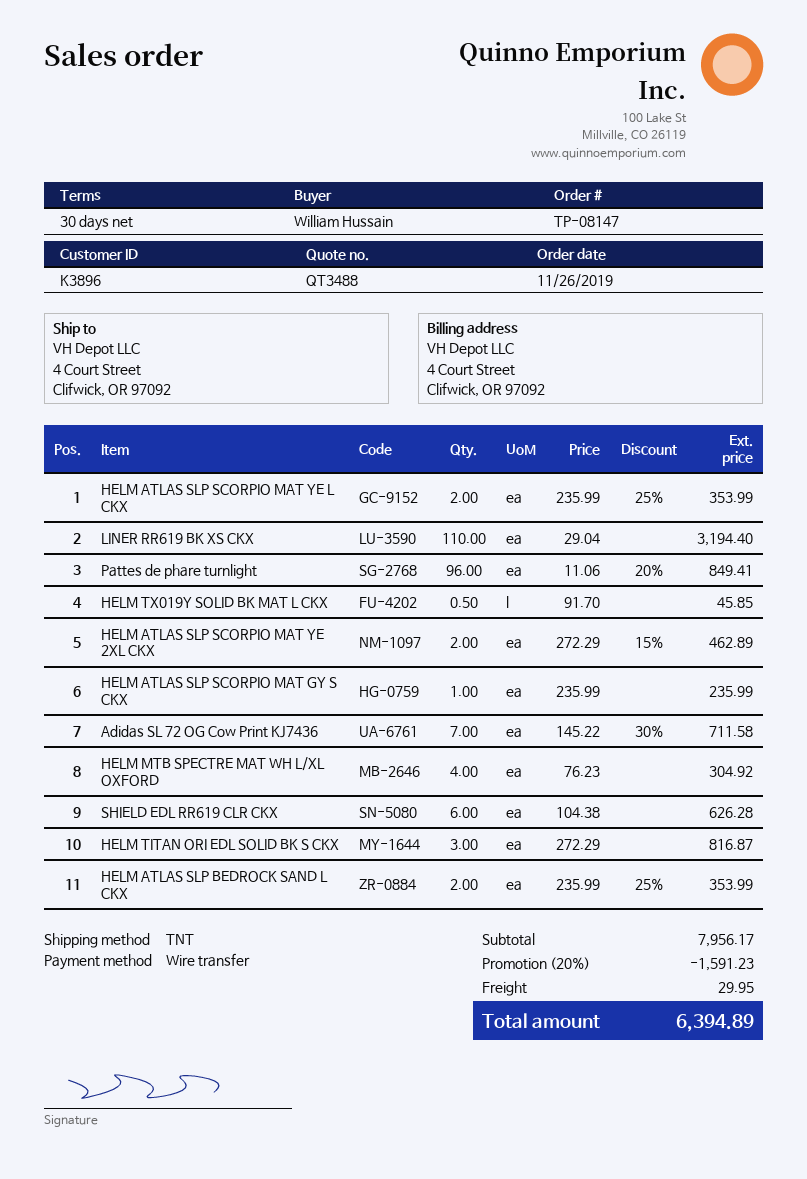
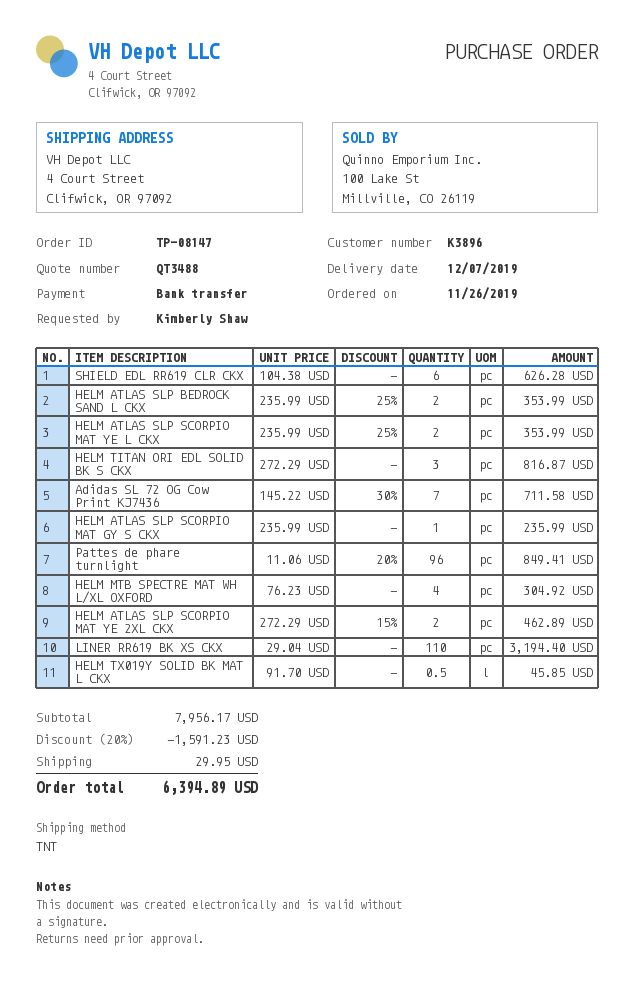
ordered by: William Hussain -> Kimberly Shaw

